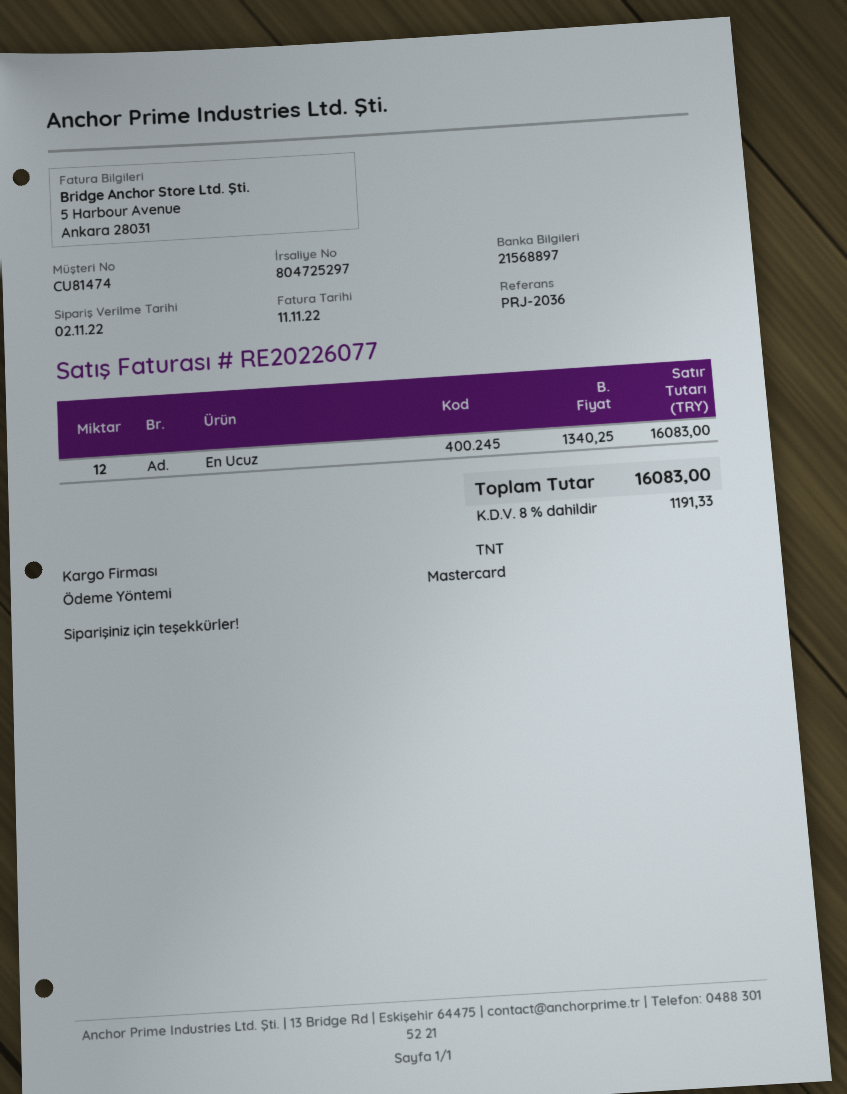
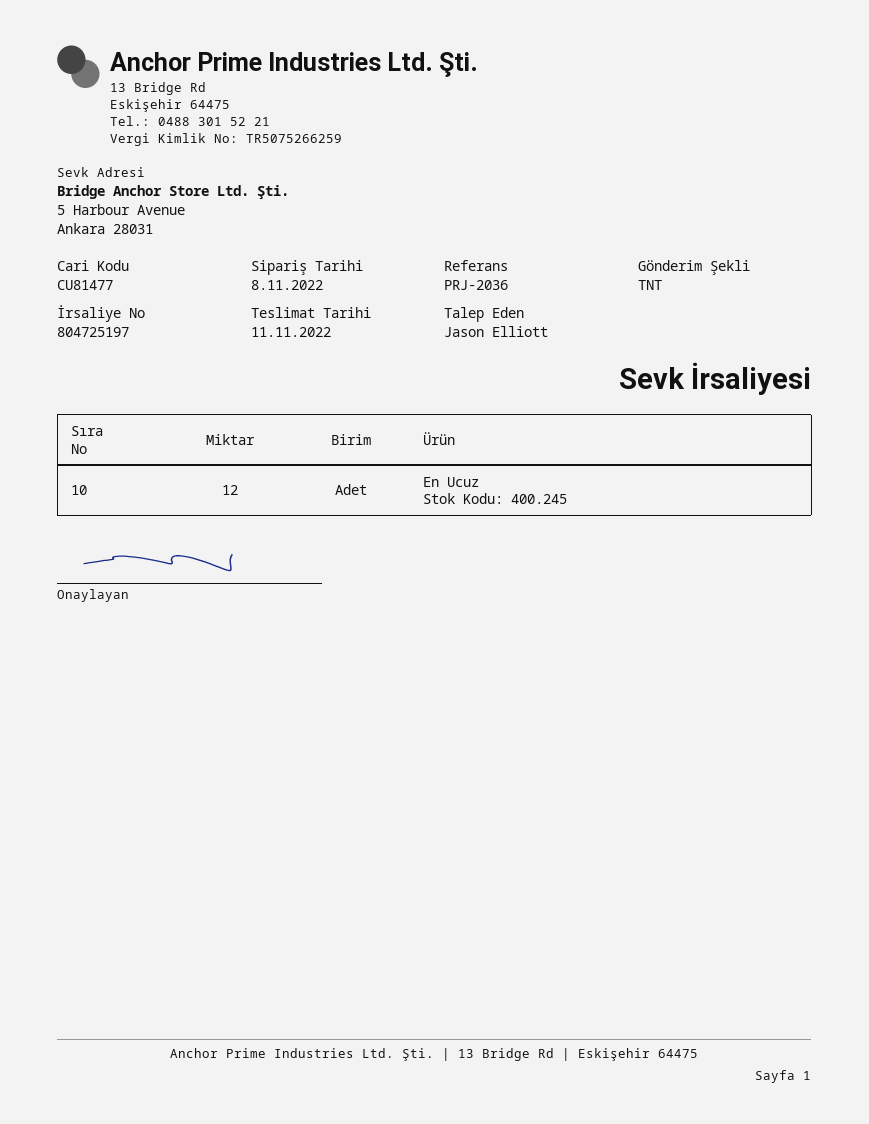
order date: 2022-11-02 -> 2022-11-08
delivery note number: 804725297 -> 804725197
customer number: CU81474 -> CU81477

